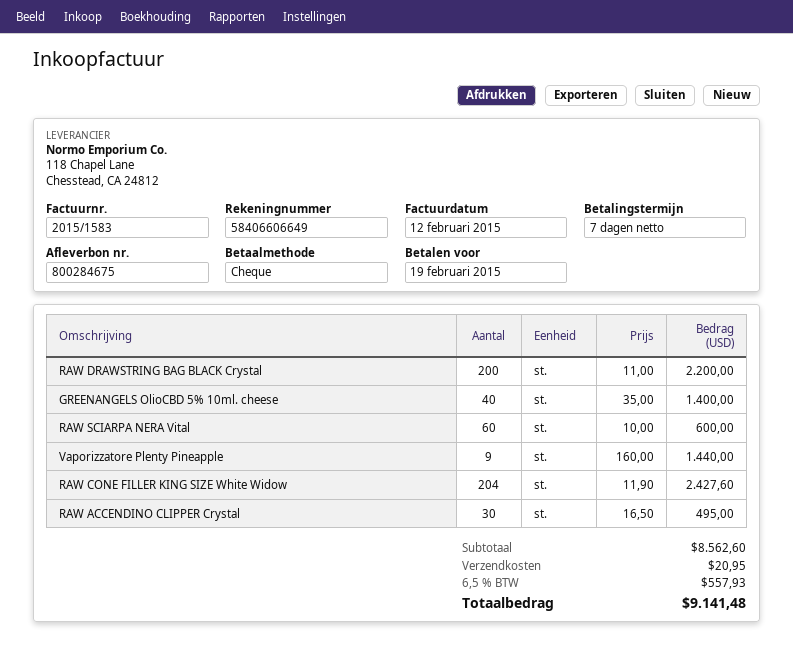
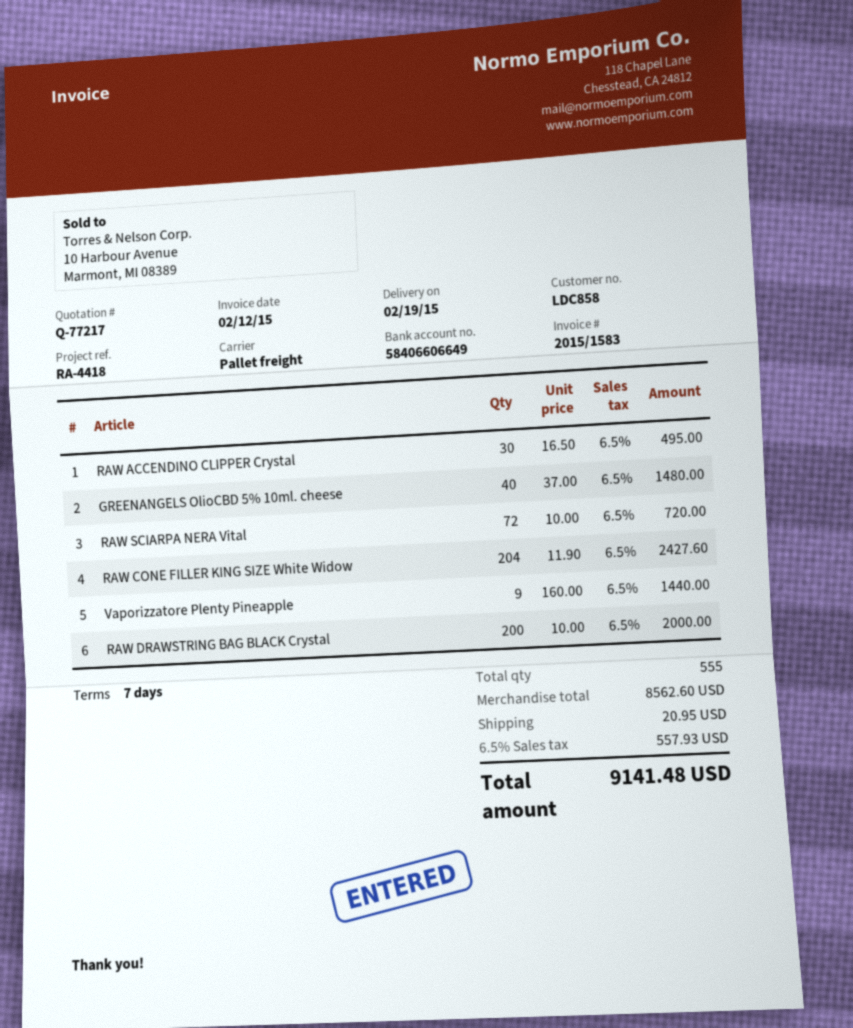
RAW DRAWSTRING BAG BLACK Crystal: 200 x 11.00 = 2200.00 -> 200 x 10.00 = 2000.00
GREENANGELS OlioCBD 5% 10ml. cheese: 40 x 35.00 = 1400.00 -> 40 x 37.00 = 1480.00
RAW SCIARPA NERA Vital: 60 x 10.00 = 600.00 -> 72 x 10.00 = 720.00

